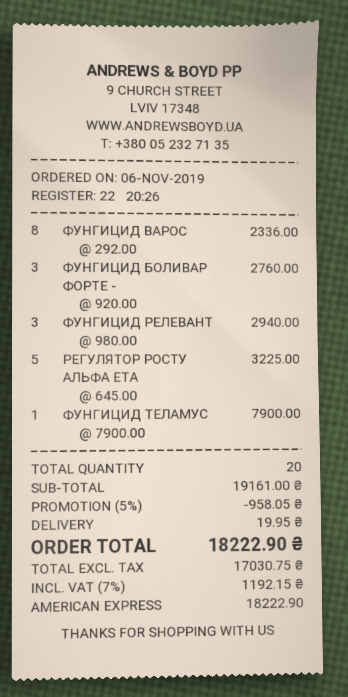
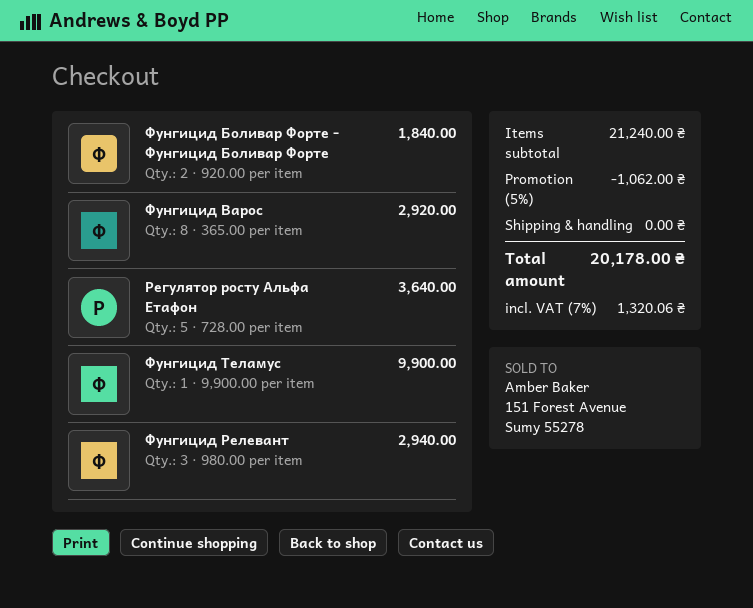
ФУНГИЦИД ВАРОС: 8 x 292.00 = 2336.00 -> 8 x 365.00 = 2920.00
ФУНГИЦИД БОЛИВАР ФОРТЕ -: 3 x 920.00 = 2760.00 -> 2 x 920.00 = 1840.00
РЕГУЛЯТОР РОСТУ АЛЬФА ЕТА: 5 x 645.00 = 3225.00 -> 5 x 728.00 = 3640.00
ФУНГИЦИД ТЕЛАМУС: 1 x 7900.00 = 7900.00 -> 1 x 9900.00 = 9900.00
subtotal: 19161.00 -> 21240.00
discount: 5% = 958.05 -> 5% = 1062.00
shipping: 19.95 -> 0.00
tax: 7% = 1192.15 -> 7% = 1320.06
total: 18222.90 -> 20178.00

